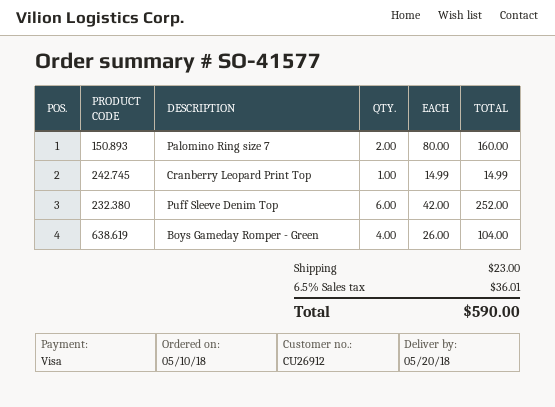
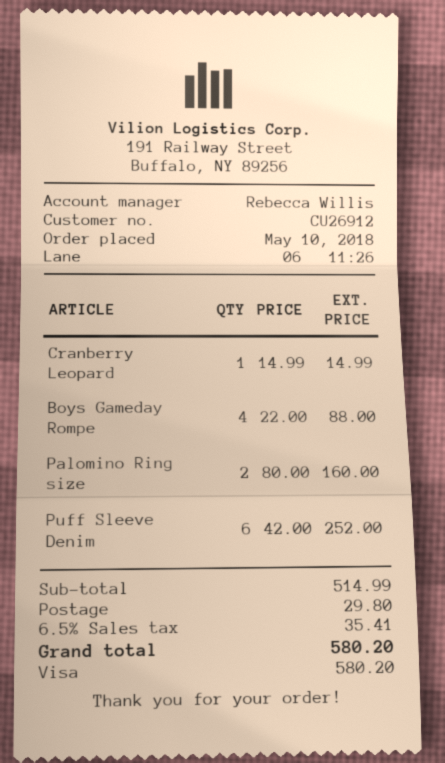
Boys Gameday Romper - Green: 4 x 26.00 = 104.00 -> 4 x 22.00 = 88.00
shipping: 23.00 -> 29.80
tax: 6.5% = 36.01 -> 6.5% = 35.41
total: 590.00 -> 580.20

